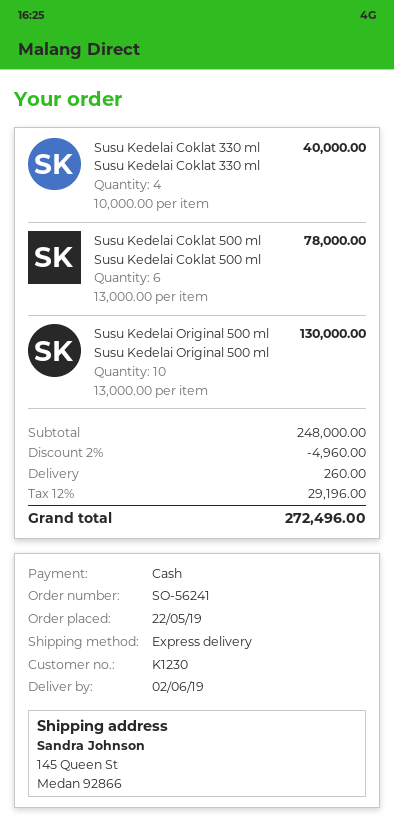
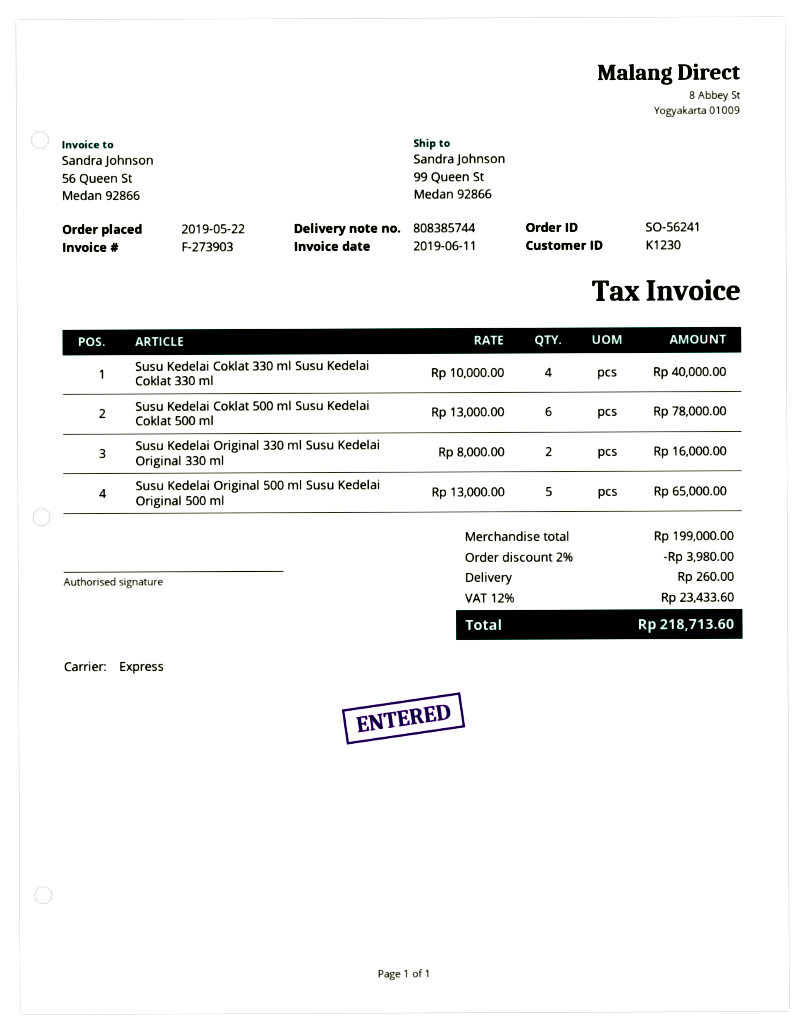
ship to: 145 Queen St, Medan 92866 -> 99 Queen St, Medan 92866
Susu Kedelai Original 500 ml Susu Kedelai Original 500 ml: 10 x 13000.00 = 130000.00 -> 5 x 13000.00 = 65000.00
Susu Kedelai Original 330 ml Susu Kedelai Original 330 ml: none -> 2 x 8000.00 = 16000.00
subtotal: 248000.00 -> 199000.00
discount: 2% = 4960.00 -> 2% = 3980.00
tax: 12% = 29196.00 -> 12% = 23433.60
total: 272496.00 -> 218713.60

